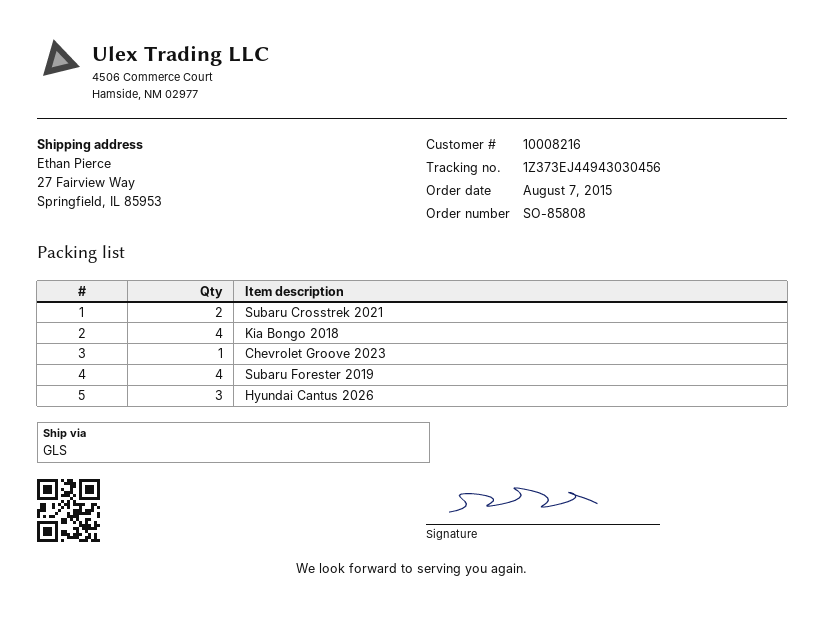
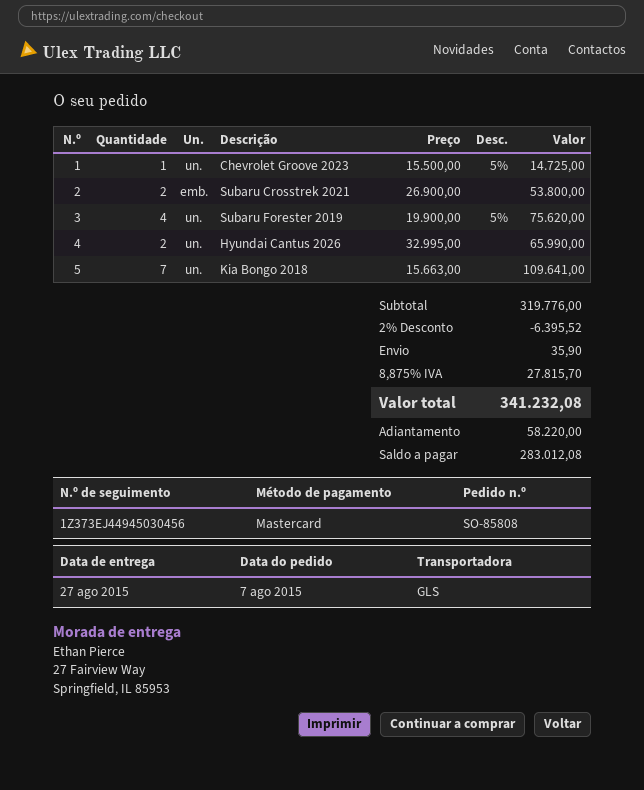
tracking number: 1Z373EJ44943030456 -> 1Z373EJ44945030456
Kia Bongo 2018: 4 -> 7
Hyundai Cantus 2026: 3 -> 2

